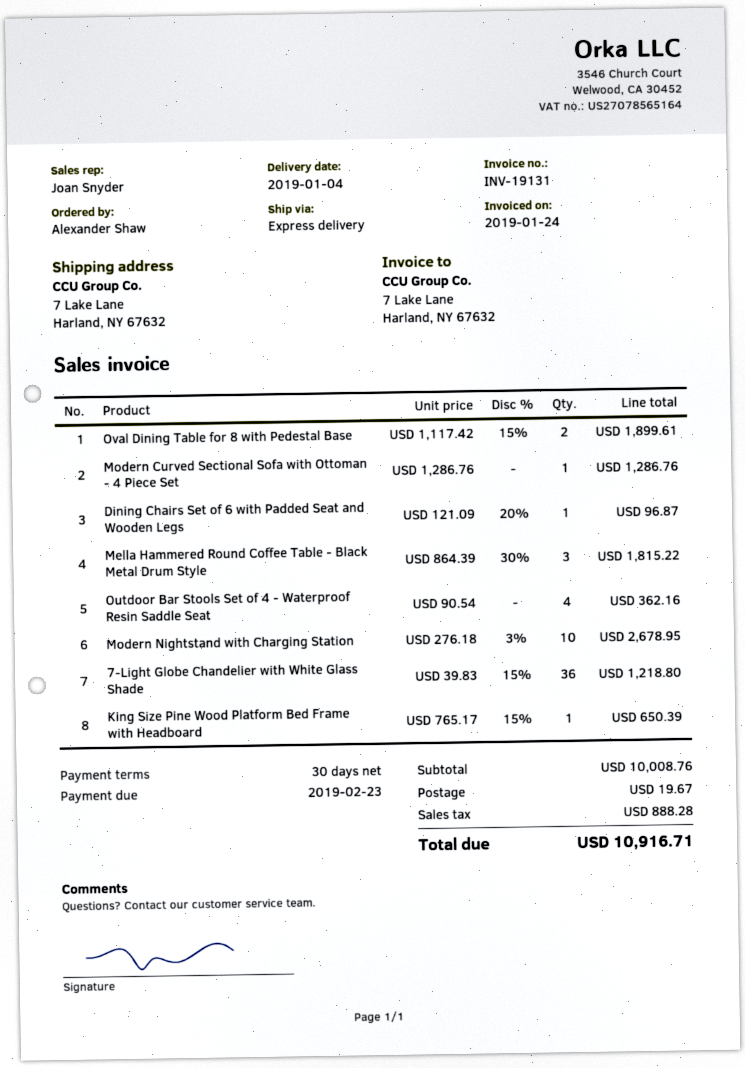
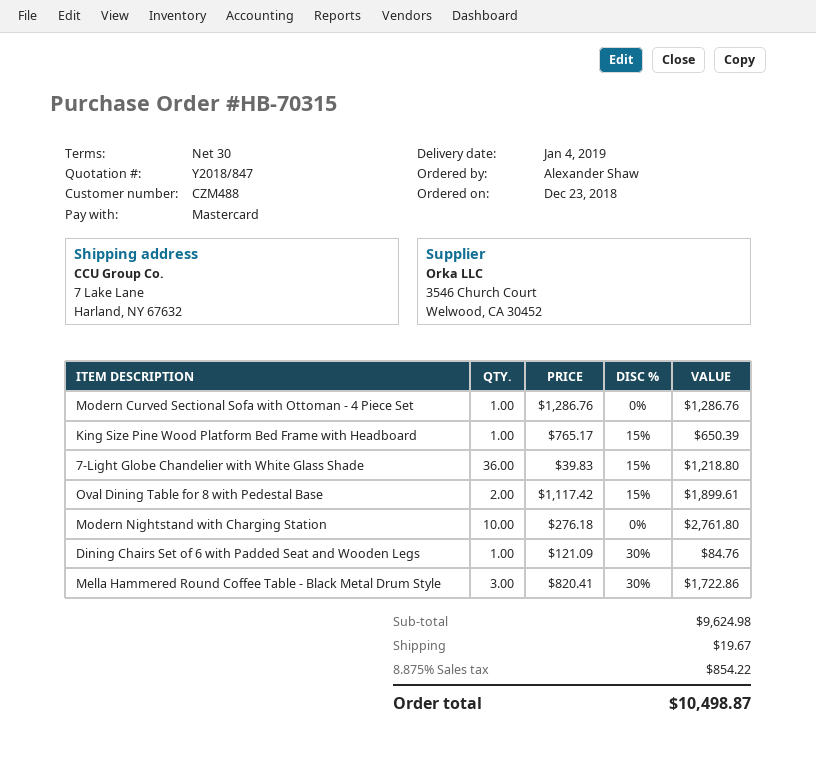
Dining Chairs Set of 6 with Padded Seat and Wooden Legs: 1 x 121.09 - 20% = 96.87 -> 1 x 121.09 - 30% = 84.76
Mella Hammered Round Coffee Table - Black Metal Drum Style: 3 x 864.39 - 30% = 1815.22 -> 3 x 820.41 - 30% = 1722.86
Outdoor Bar Stools Set of 4 - Waterproof Resin Saddle Seat: 4 x 90.54 = 362.16 -> none
Modern Nightstand with Charging Station: 10 x 276.18 - 3% = 2678.95 -> 10 x 276.18 = 2761.80
subtotal: 10008.76 -> 9624.98
tax: 888.28 -> 854.22
total: 10916.71 -> 10498.87

